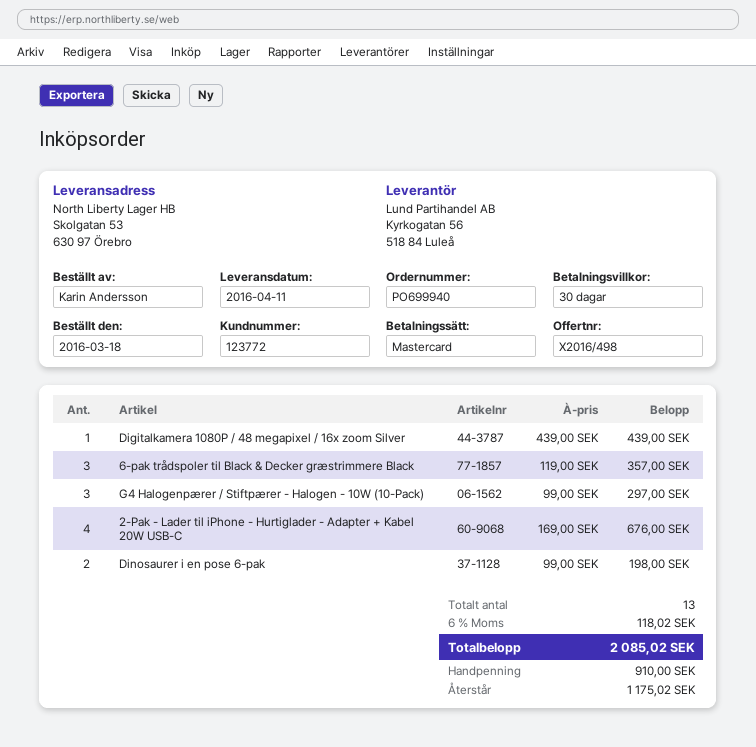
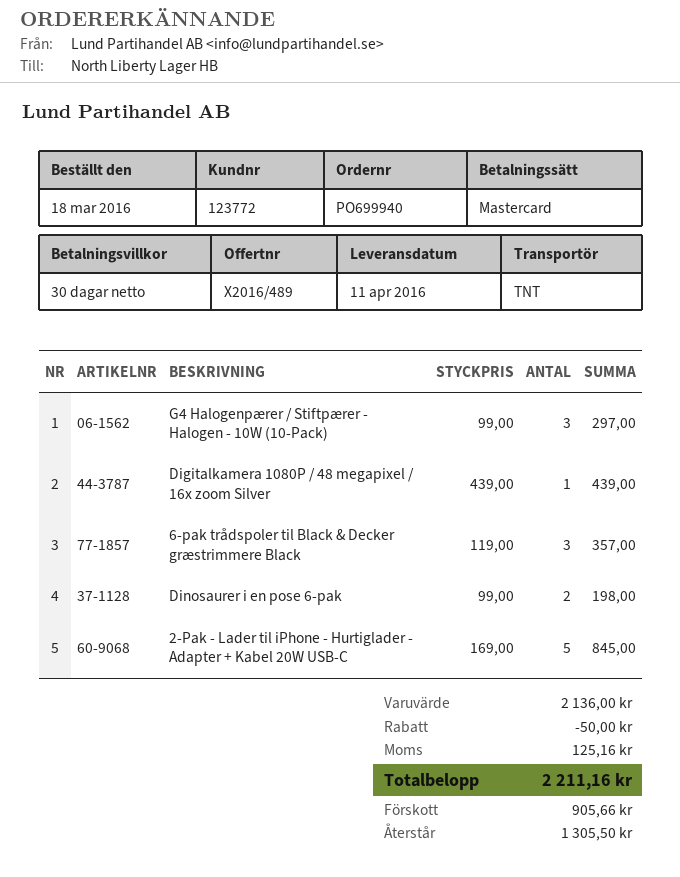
quote number: X2016/498 -> X2016/489
2-Pak - Lader til iPhone - Hurtiglader - Adapter + Kabel 20W USB-C: 4 x 169.00 = 676.00 -> 5 x 169.00 = 845.00
discount: none -> 50.00
tax: 118.02 -> 125.16
total: 2085.02 -> 2211.16
deposit: 910.00 -> 905.66
balance: 1175.02 -> 1305.50

